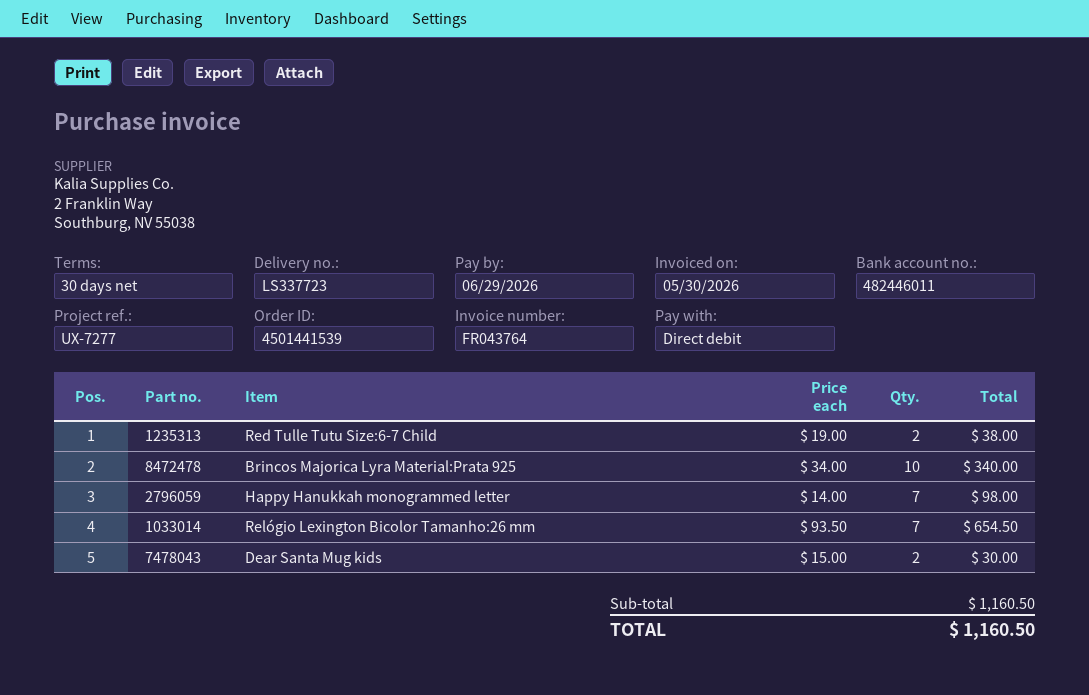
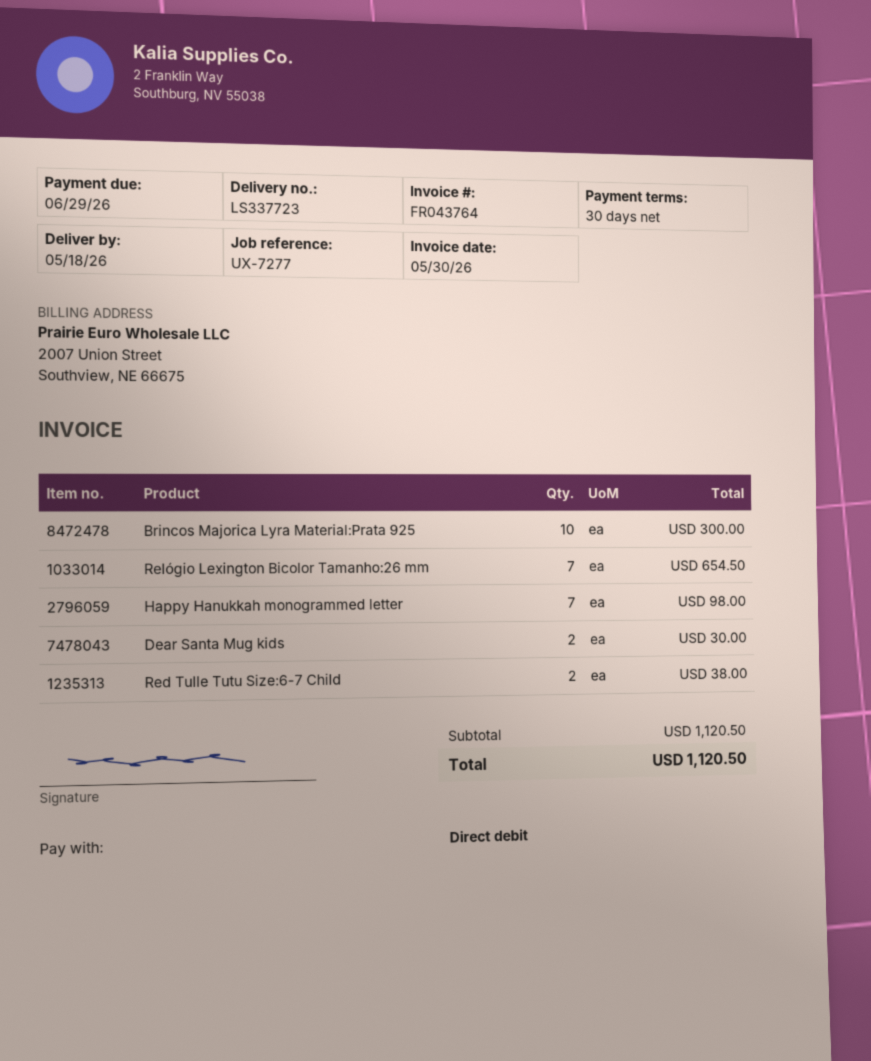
Brincos Majorica Lyra Material:Prata 925: 10 for 340.00 -> 10 for 300.00
subtotal: 1160.50 -> 1120.50
total: 1160.50 -> 1120.50

